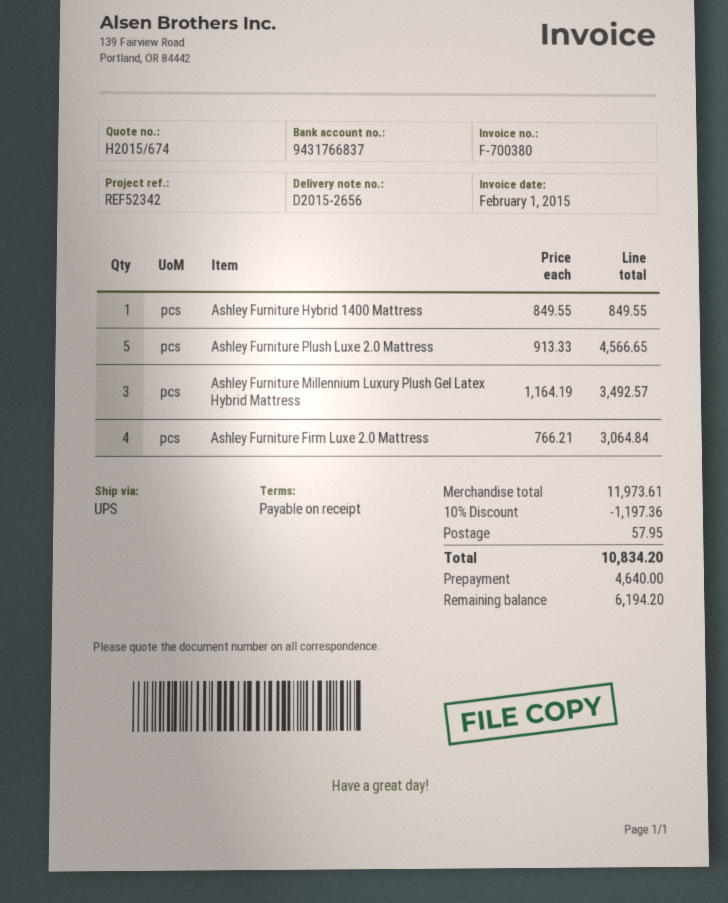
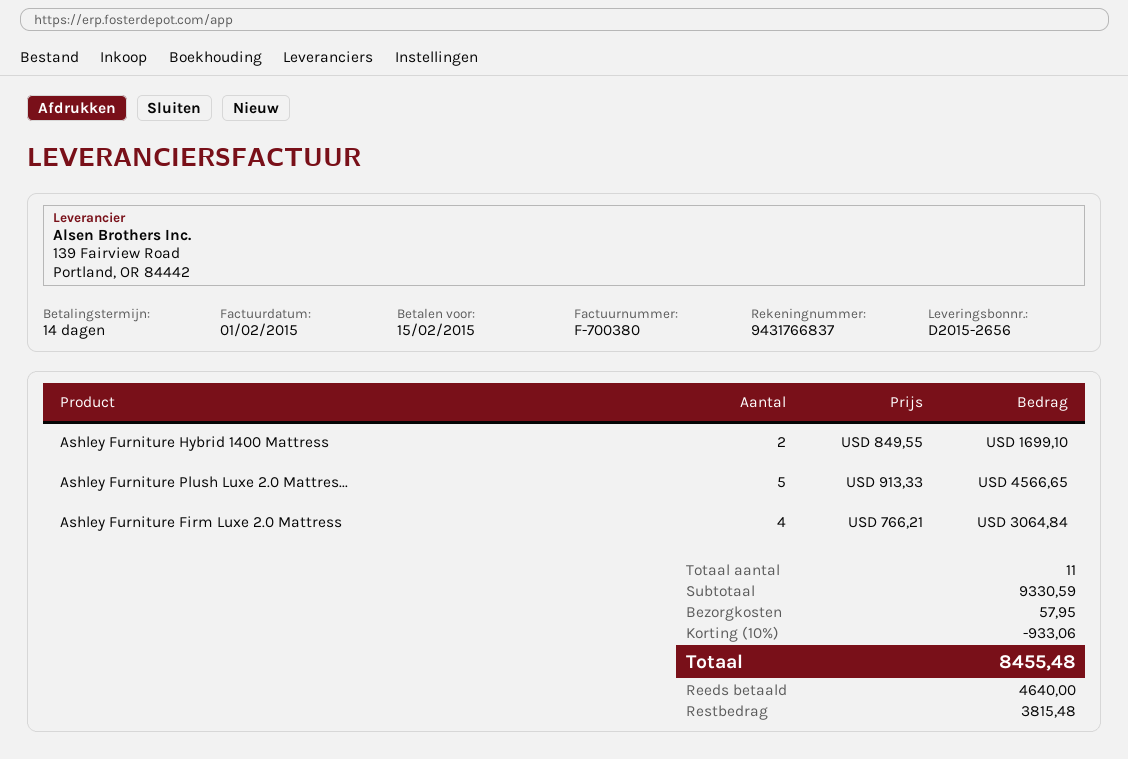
payment terms: on receipt -> 14 days
Ashley Furniture Hybrid 1400 Mattress: 1 x 849.55 = 849.55 -> 2 x 849.55 = 1699.10
Ashley Furniture Millennium Luxury Plush Gel Latex Hybrid Mattress: 3 x 1164.19 = 3492.57 -> none
subtotal: 11973.61 -> 9330.59
discount: 10% = 1197.36 -> 10% = 933.06
total: 10834.20 -> 8455.48
balance: 6194.20 -> 3815.48

